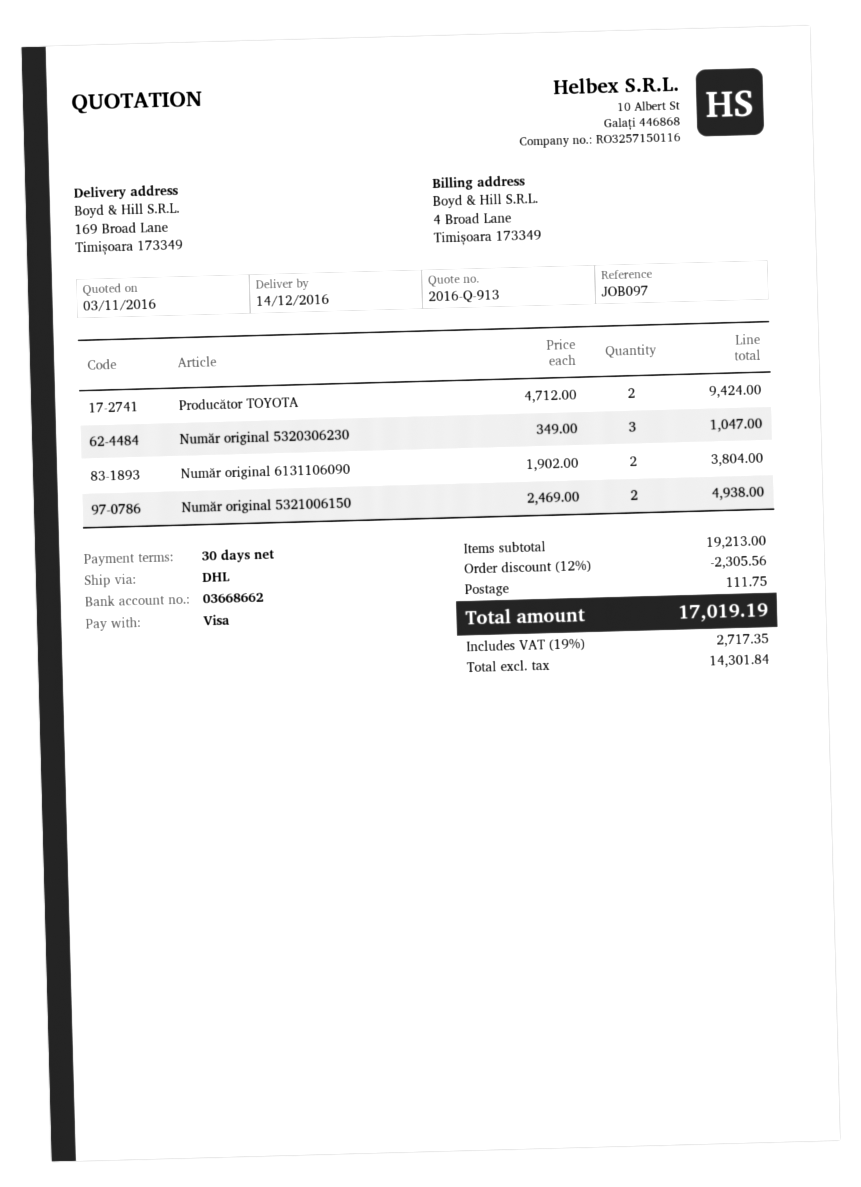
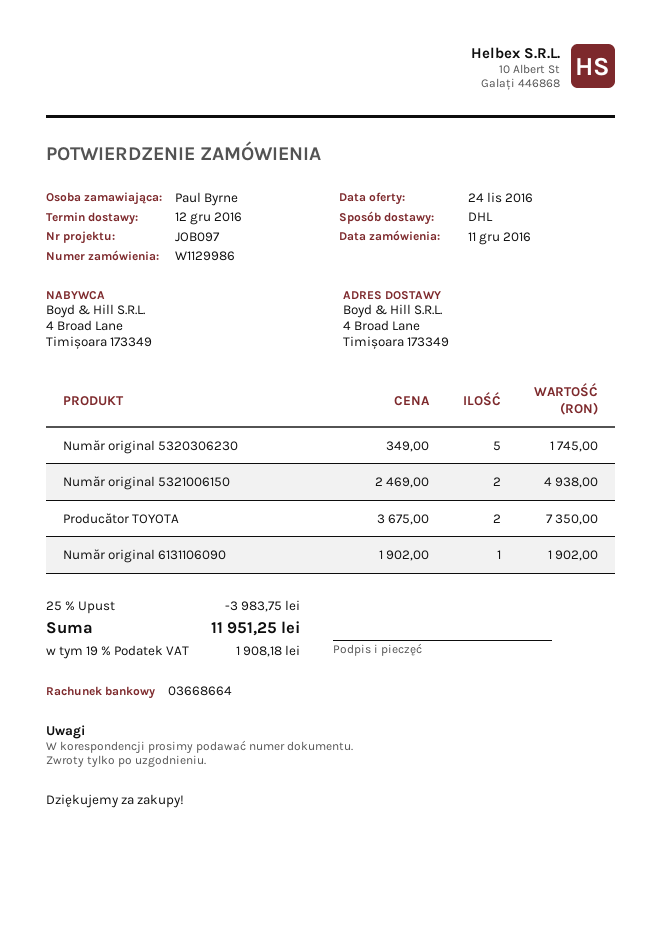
quote date: 2016-11-03 -> 2016-11-24
delivery date: 2016-12-14 -> 2016-12-12
bank account: 03668662 -> 03668664
ship to: 169 Broad Lane, Timișoara 173349 -> 4 Broad Lane, Timișoara 173349
Producător TOYOTA: 2 x 4712.00 = 9424.00 -> 2 x 3675.00 = 7350.00
Număr original 5320306230: 3 x 349.00 = 1047.00 -> 5 x 349.00 = 1745.00
Număr original 6131106090: 2 x 1902.00 = 3804.00 -> 1 x 1902.00 = 1902.00
discount: 12% = 2305.56 -> 25% = 3983.75
shipping: 111.75 -> none
tax: 19% = 2717.35 -> 19% = 1908.18
total: 17019.19 -> 11951.25

